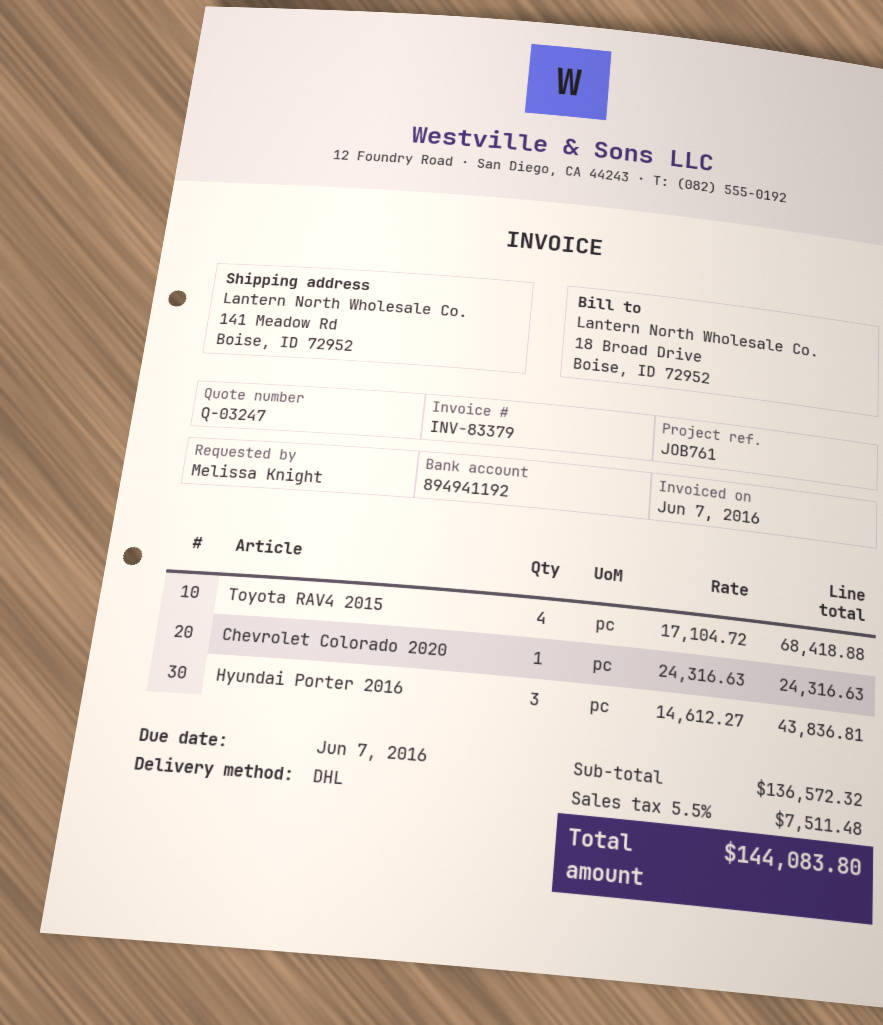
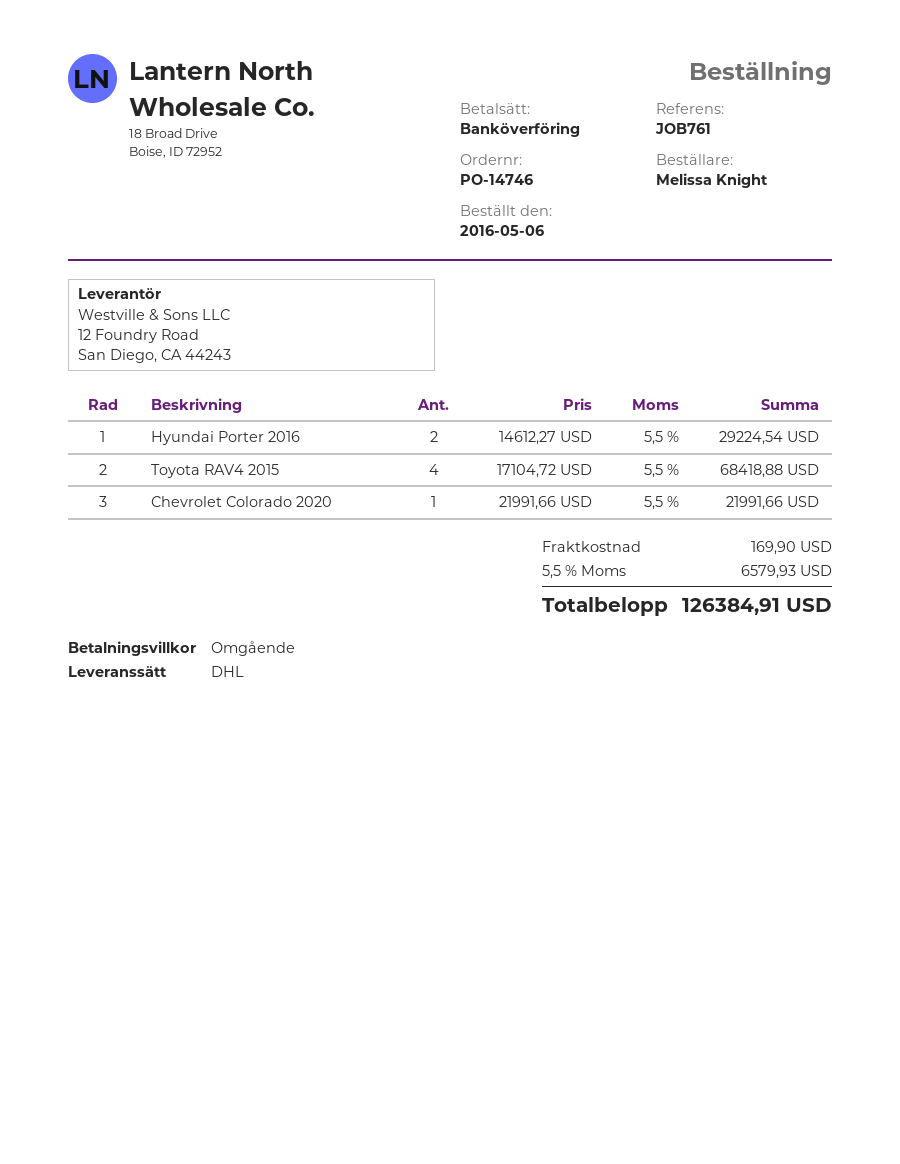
Chevrolet Colorado 2020: 1 x 24316.63 = 24316.63 -> 1 x 21991.66 = 21991.66
Hyundai Porter 2016: 3 x 14612.27 = 43836.81 -> 2 x 14612.27 = 29224.54
shipping: none -> 169.90
tax: 5.5% = 7511.48 -> 5.5% = 6579.93
total: 144083.80 -> 126384.91

